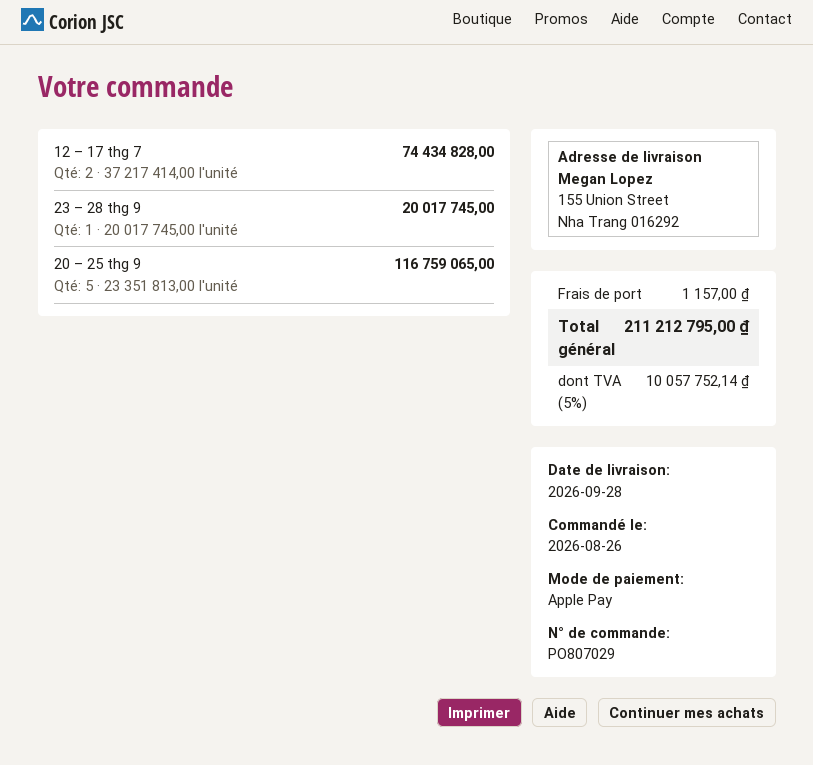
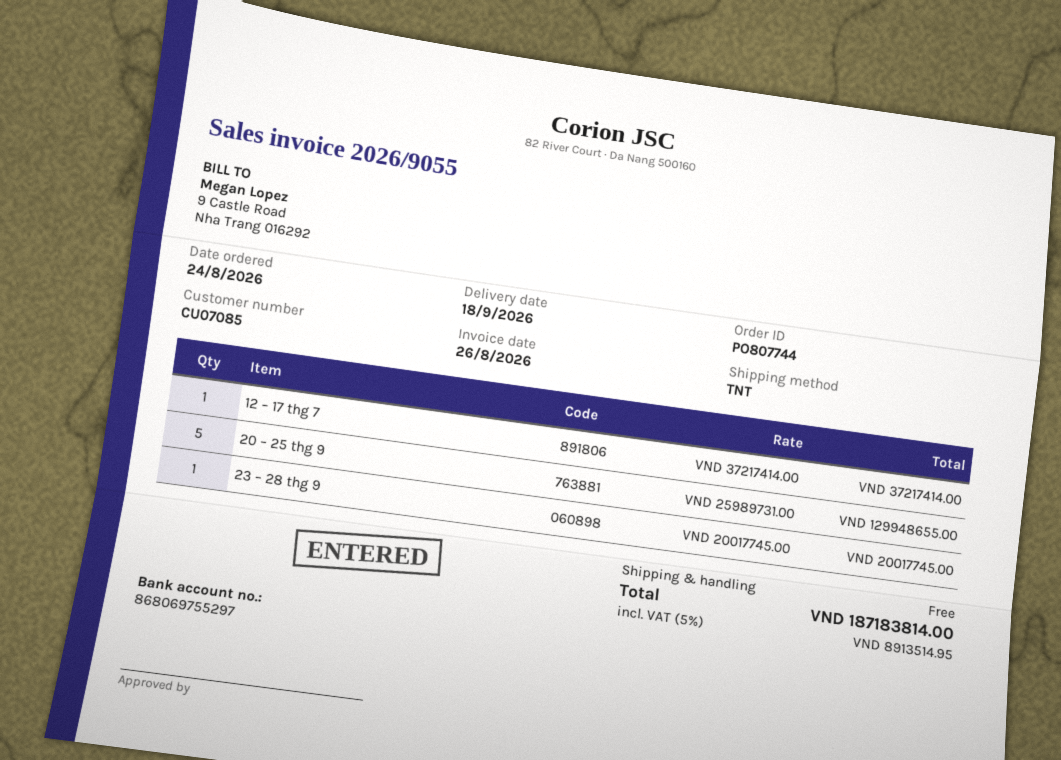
order number: PO807029 -> PO807744
order date: 2026-08-26 -> 2026-08-24
delivery date: 2026-09-28 -> 2026-09-18
12 – 17 thg 7: 2 x 37217414.00 = 74434828.00 -> 1 x 37217414.00 = 37217414.00
20 – 25 thg 9: 5 x 23351813.00 = 116759065.00 -> 5 x 25989731.00 = 129948655.00
shipping: 1157.00 -> 0.00
tax: 5% = 10057752.14 -> 5% = 8913514.95
total: 211212795.00 -> 187183814.00

